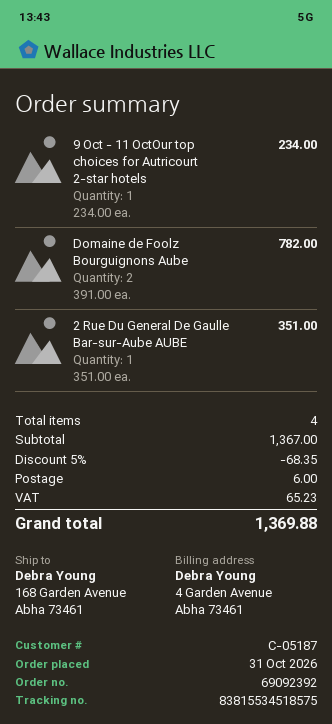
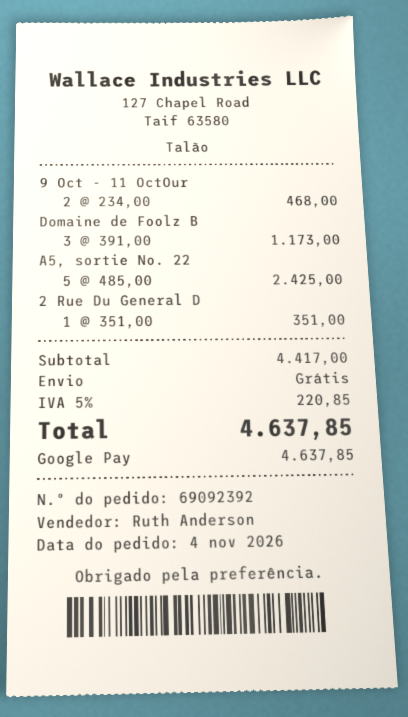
order date: 2026-10-31 -> 2026-11-04
9 Oct - 11 OctOur top choices for Autricourt 2-star hotels: 1 x 234.00 = 234.00 -> 2 x 234.00 = 468.00
Domaine de Foolz Bourguignons Aube: 2 x 391.00 = 782.00 -> 3 x 391.00 = 1173.00
A5, sortie No. 22: none -> 5 x 485.00 = 2425.00
subtotal: 1367.00 -> 4417.00
discount: 5% = 68.35 -> none
shipping: 6.00 -> 0.00
tax: 65.23 -> 220.85
total: 1369.88 -> 4637.85

